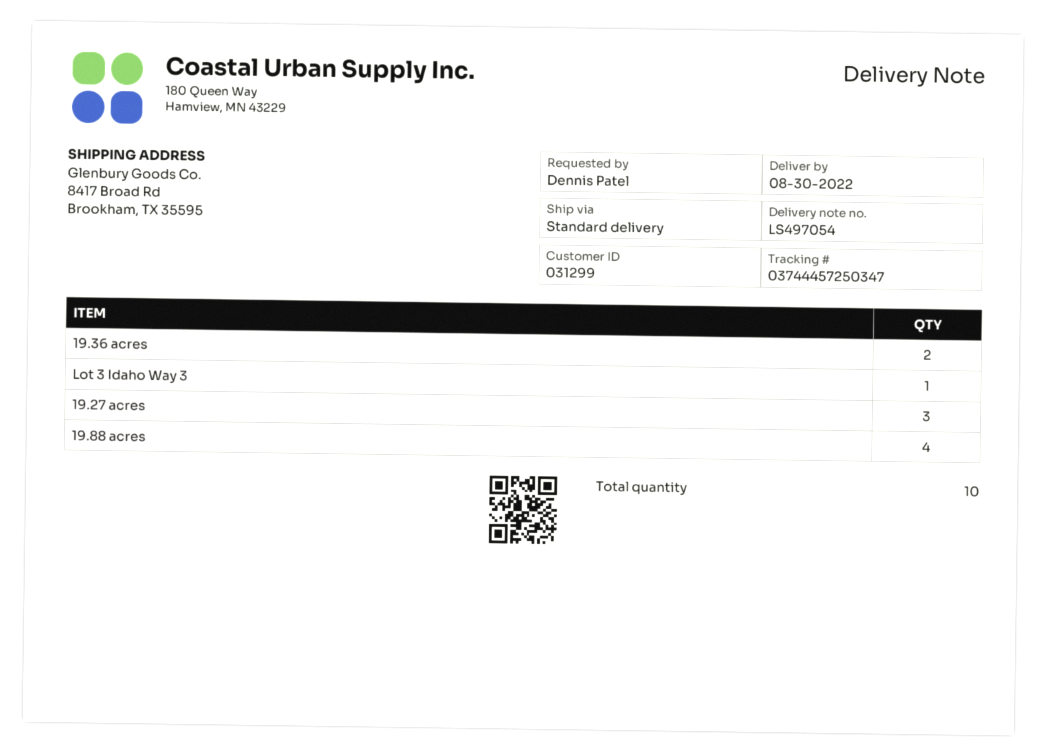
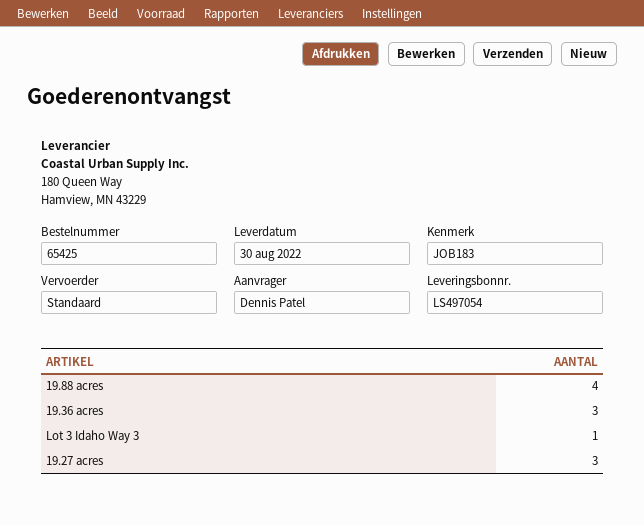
19.36 acres: 2 -> 3

